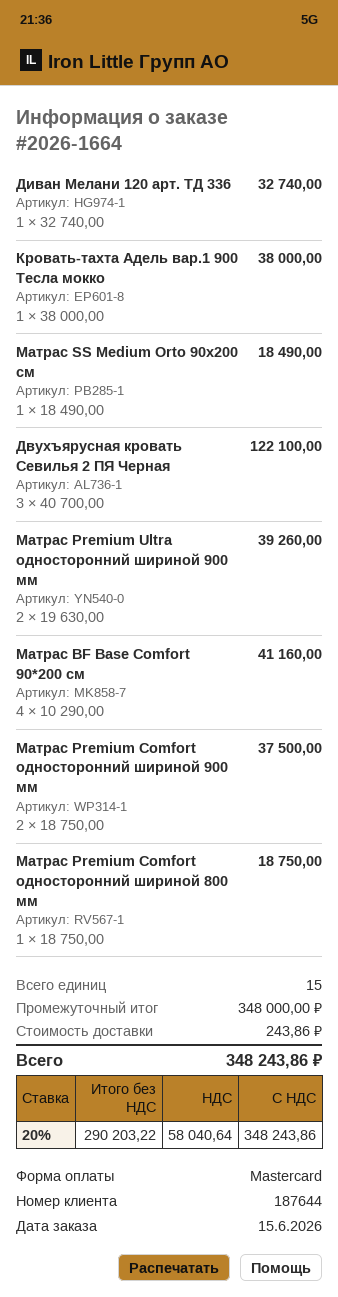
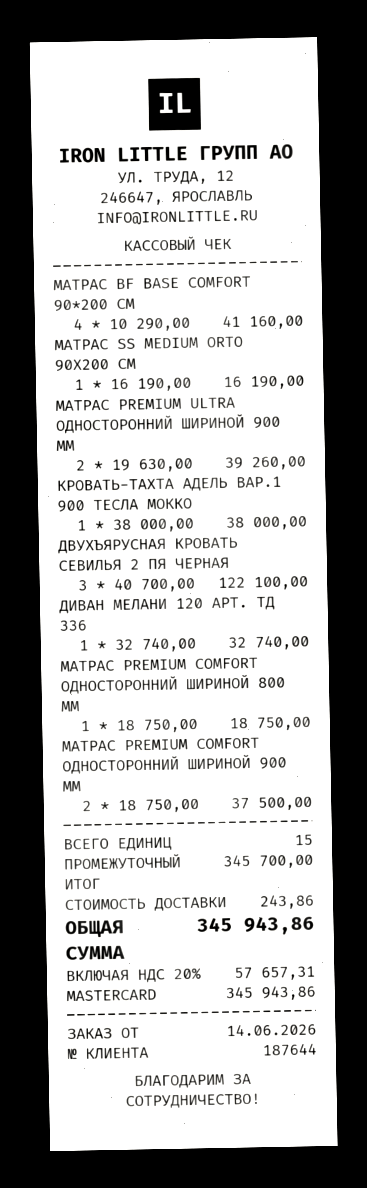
order date: 2026-06-15 -> 2026-06-14
Матрас SS Medium Orto 90х200 см: 1 x 18490.00 = 18490.00 -> 1 x 16190.00 = 16190.00
subtotal: 348000.00 -> 345700.00
tax: 20% = 58040.64 -> 20% = 57657.31
total: 348243.86 -> 345943.86

